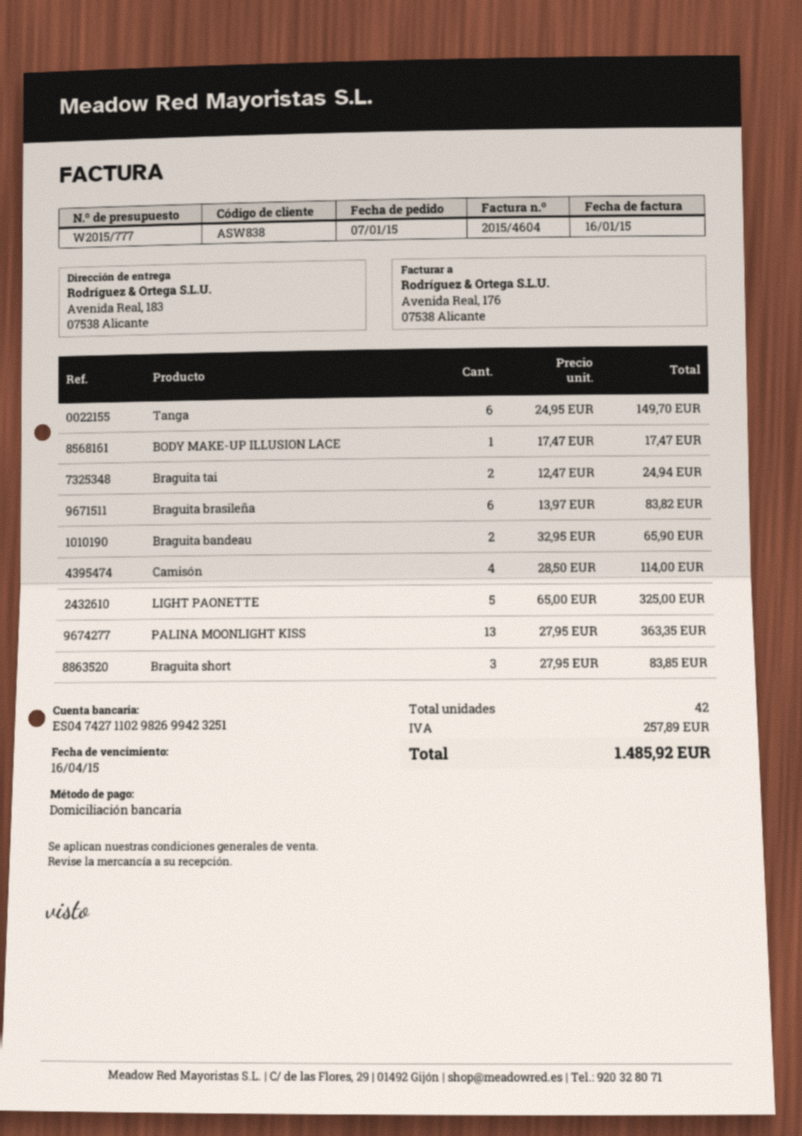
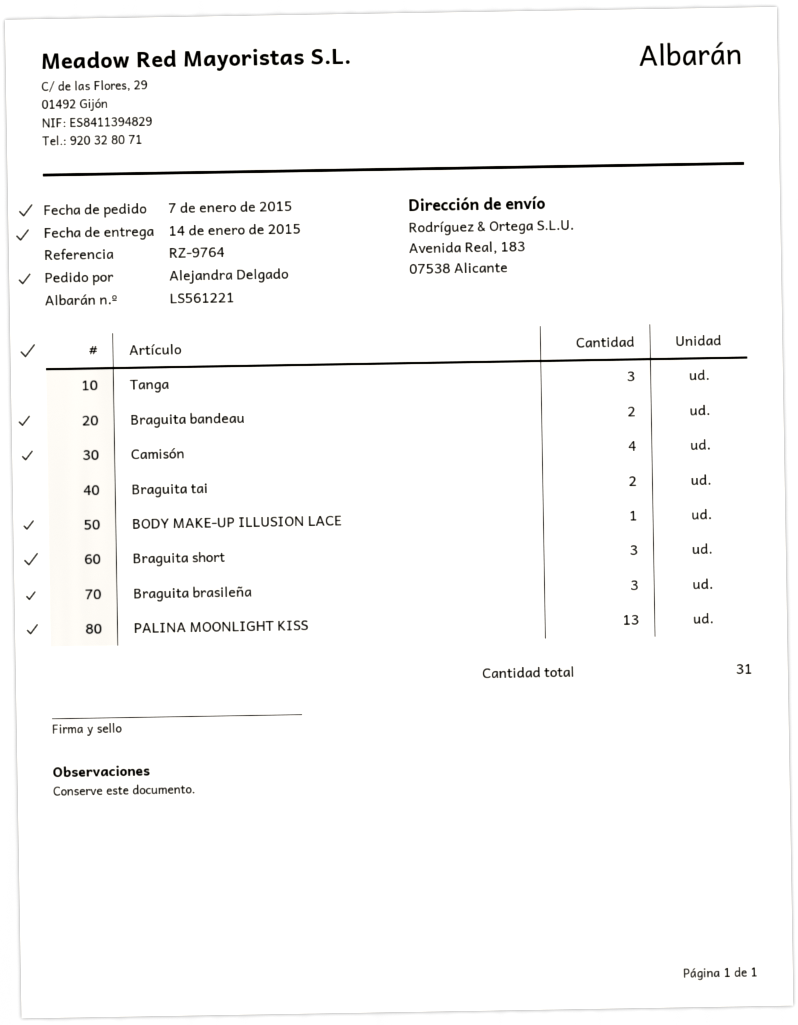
Tanga: 6 -> 3
Braguita brasileña: 6 -> 3
LIGHT PAONETTE: 5 -> none
total quantity: 42 -> 31

